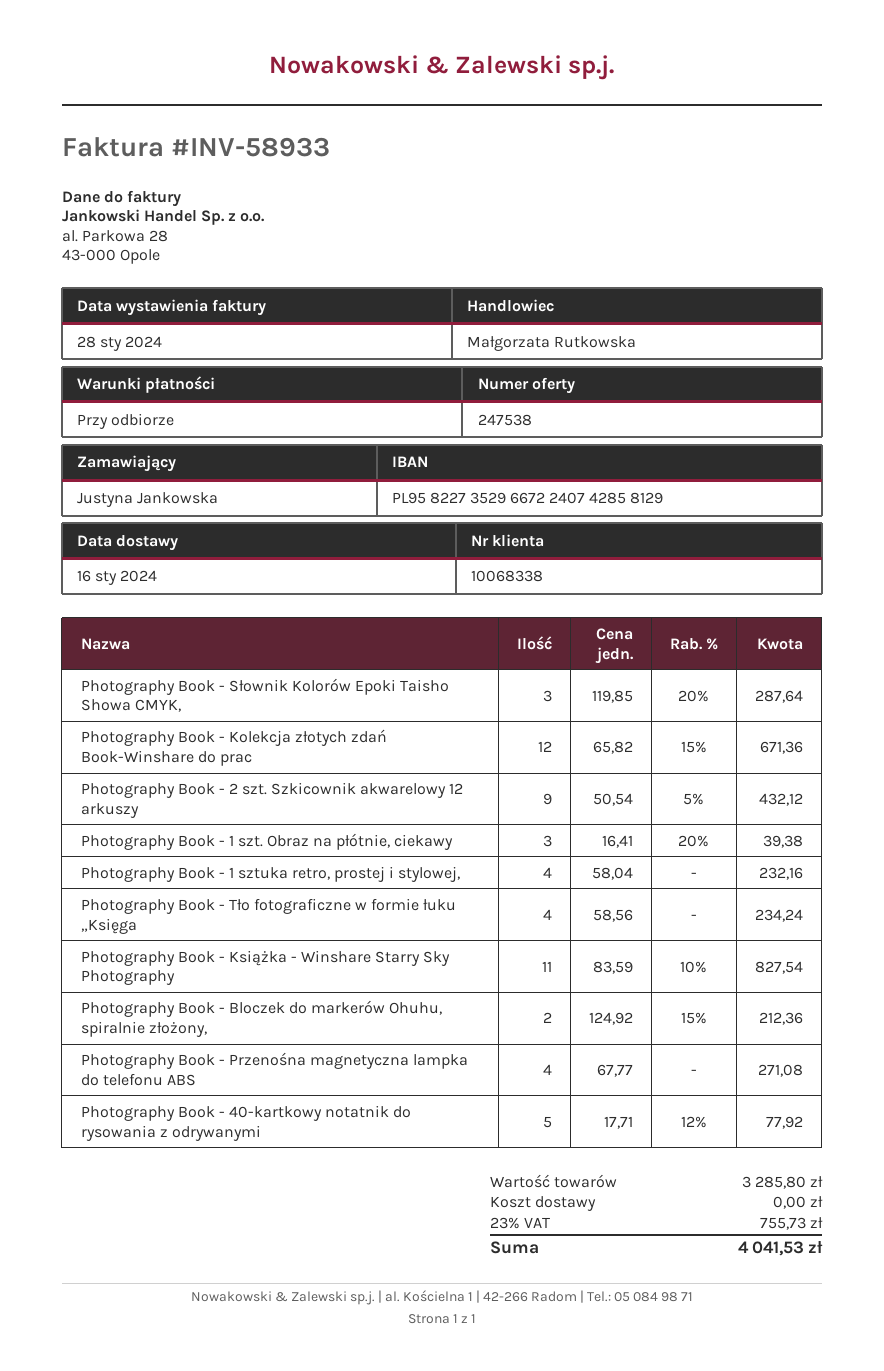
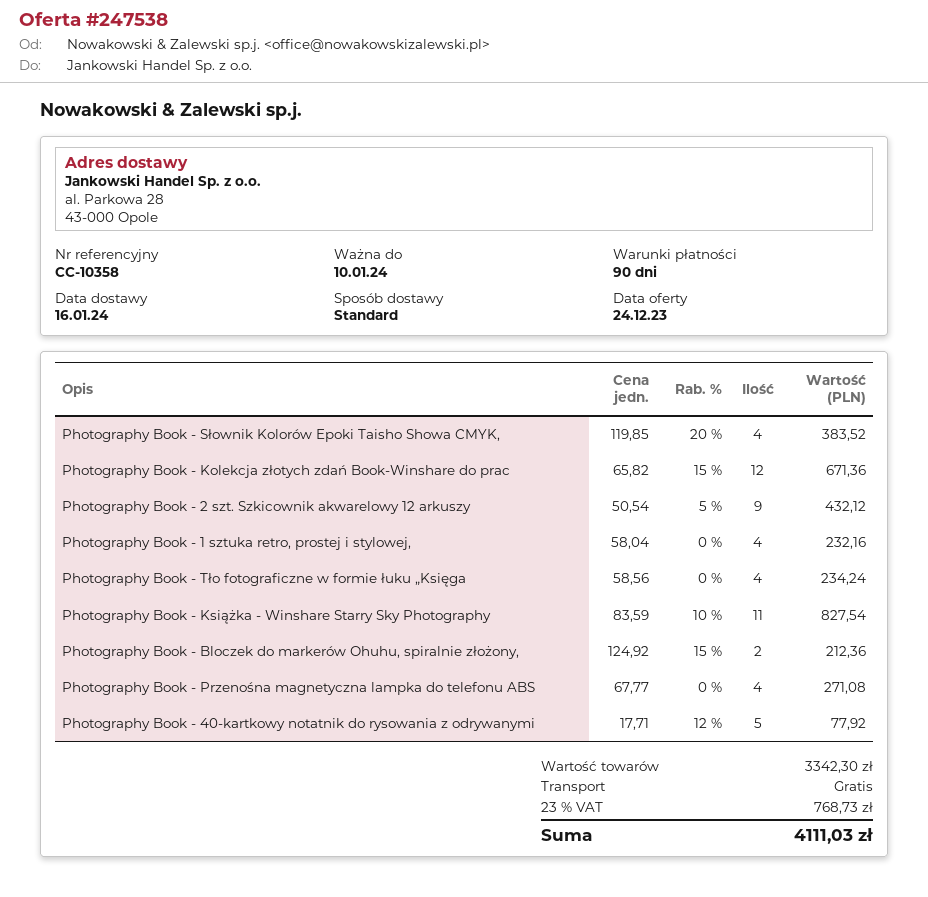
payment terms: on receipt -> 90 days
Photography Book - Słownik Kolorów Epoki Taisho Showa CMYK,: 3 x 119.85 - 20% = 287.64 -> 4 x 119.85 - 20% = 383.52
Photography Book - 1 szt. Obraz na płótnie, ciekawy: 3 x 16.41 - 20% = 39.38 -> none
subtotal: 3285.80 -> 3342.30
tax: 23% = 755.73 -> 23% = 768.73
total: 4041.53 -> 4111.03

